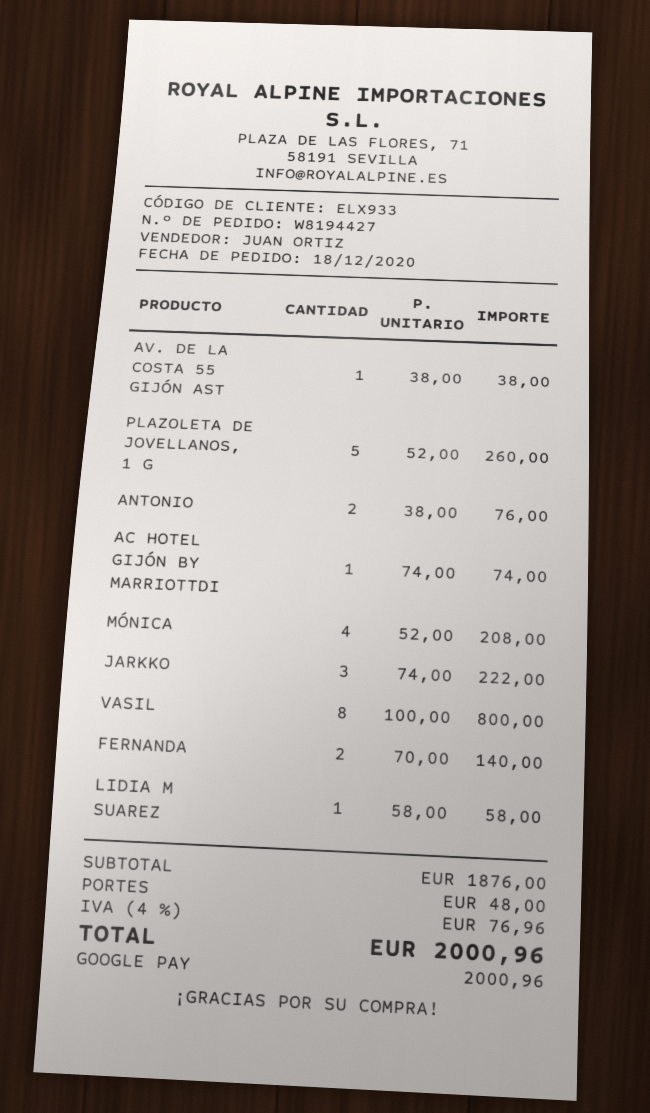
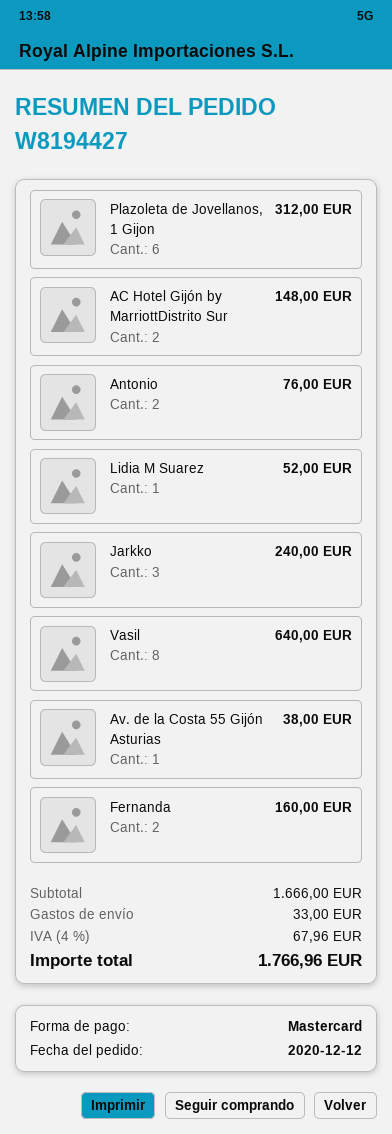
order date: 2020-12-18 -> 2020-12-12
payment method: Google Pay -> Mastercard
PLAZOLETA DE JOVELLANOS, 1 G: 5 for 260.00 -> 6 for 312.00
AC HOTEL GIJÓN BY MARRIOTTDI: 1 for 74.00 -> 2 for 148.00
MÓNICA: 4 for 208.00 -> none
JARKKO: 3 for 222.00 -> 3 for 240.00
VASIL: 8 for 800.00 -> 8 for 640.00
FERNANDA: 2 for 140.00 -> 2 for 160.00
LIDIA M SUAREZ: 1 for 58.00 -> 1 for 52.00
subtotal: 1876.00 -> 1666.00
shipping: 48.00 -> 33.00
tax: 4% = 76.96 -> 4% = 67.96
total: 2000.96 -> 1766.96

